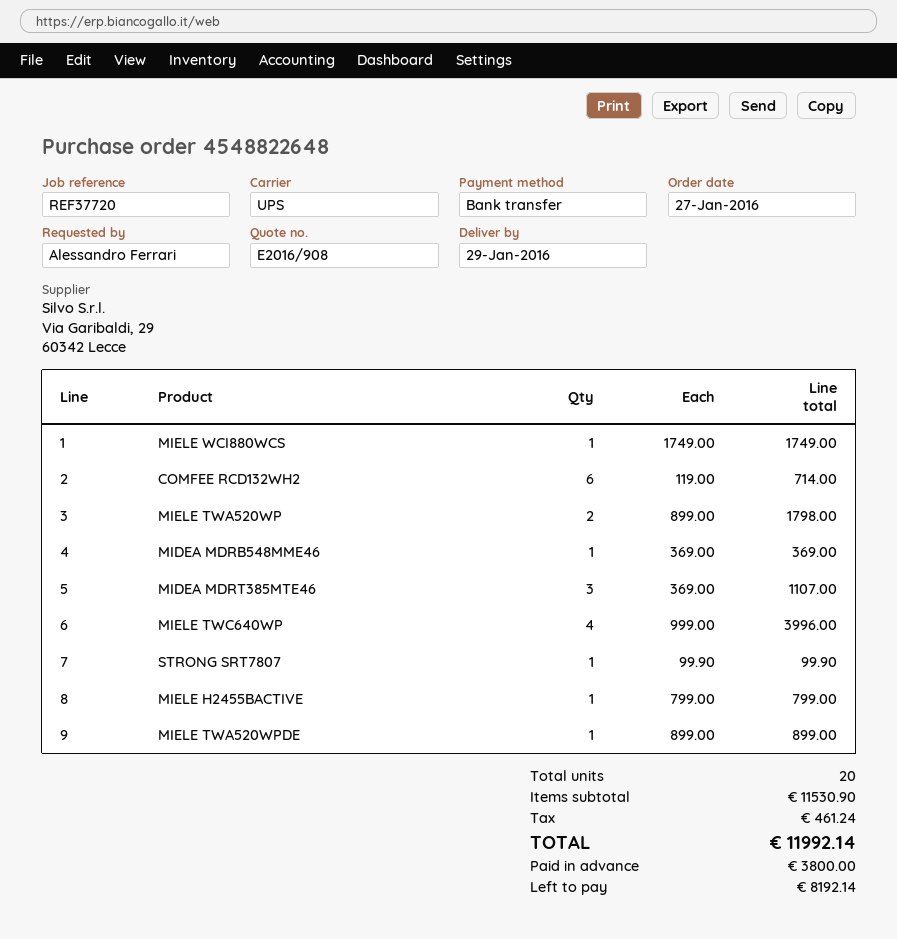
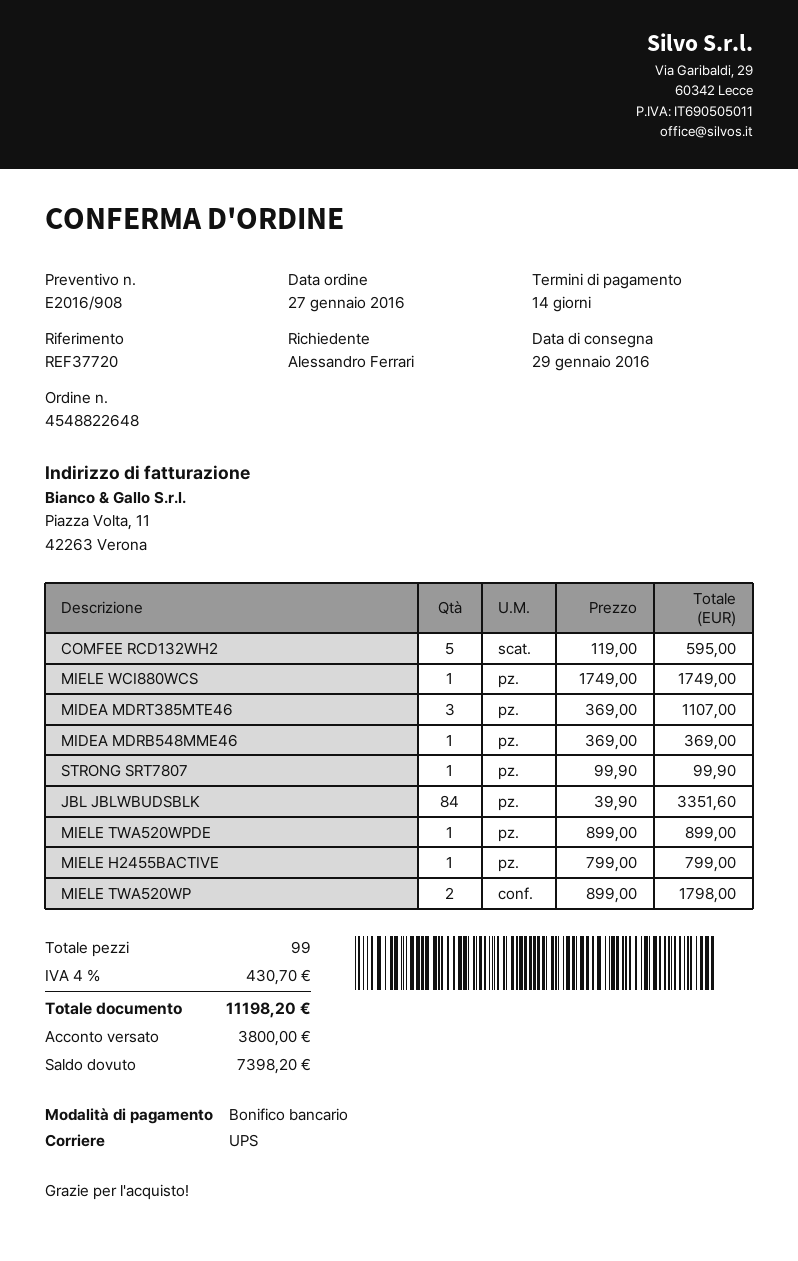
COMFEE RCD132WH2: 6 x 119.00 = 714.00 -> 5 x 119.00 = 595.00
MIELE TWC640WP: 4 x 999.00 = 3996.00 -> none
JBL JBLWBUDSBLK: none -> 84 x 39.90 = 3351.60
total quantity: 20 -> 99
tax: 461.24 -> 430.70
total: 11992.14 -> 11198.20
balance: 8192.14 -> 7398.20

